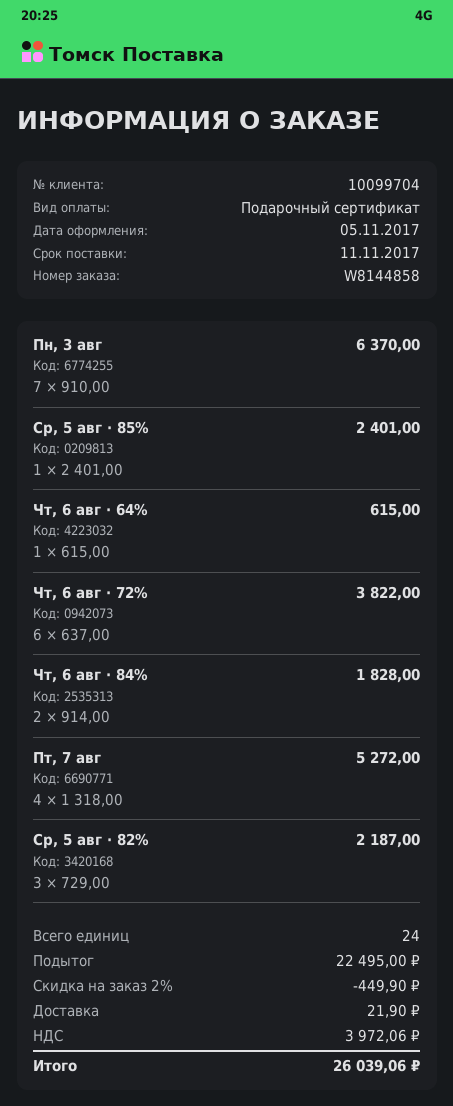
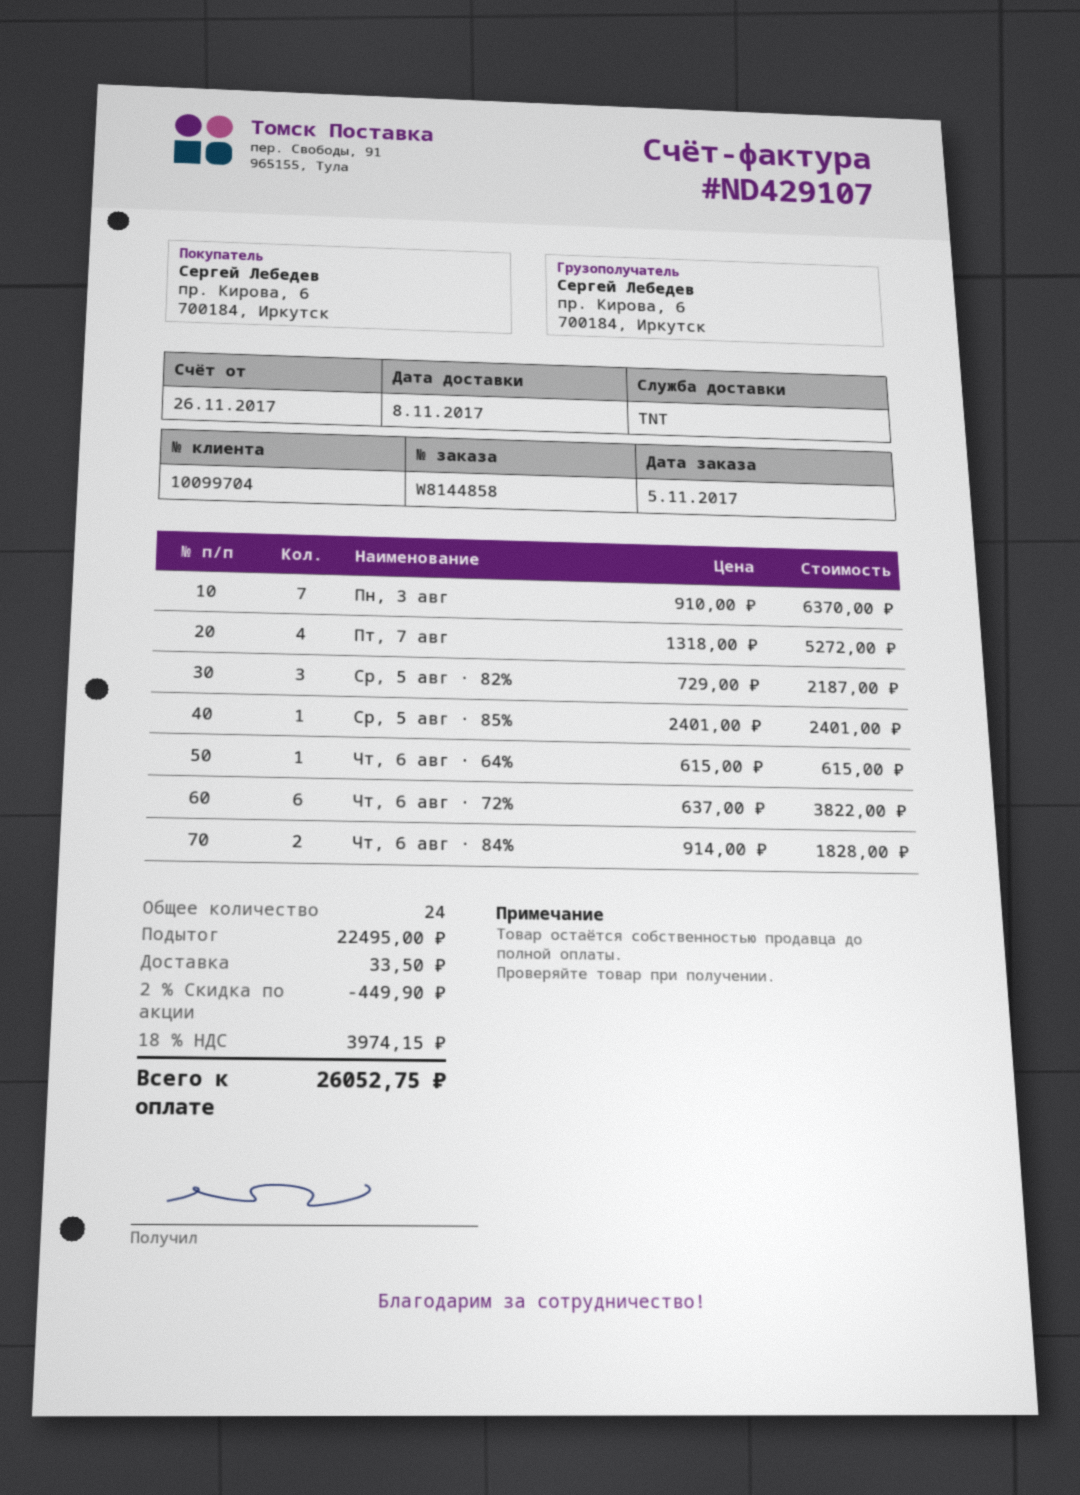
delivery date: 2017-11-11 -> 2017-11-08
shipping: 21.90 -> 33.50
tax: 3972.06 -> 3974.15
total: 26039.06 -> 26052.75

